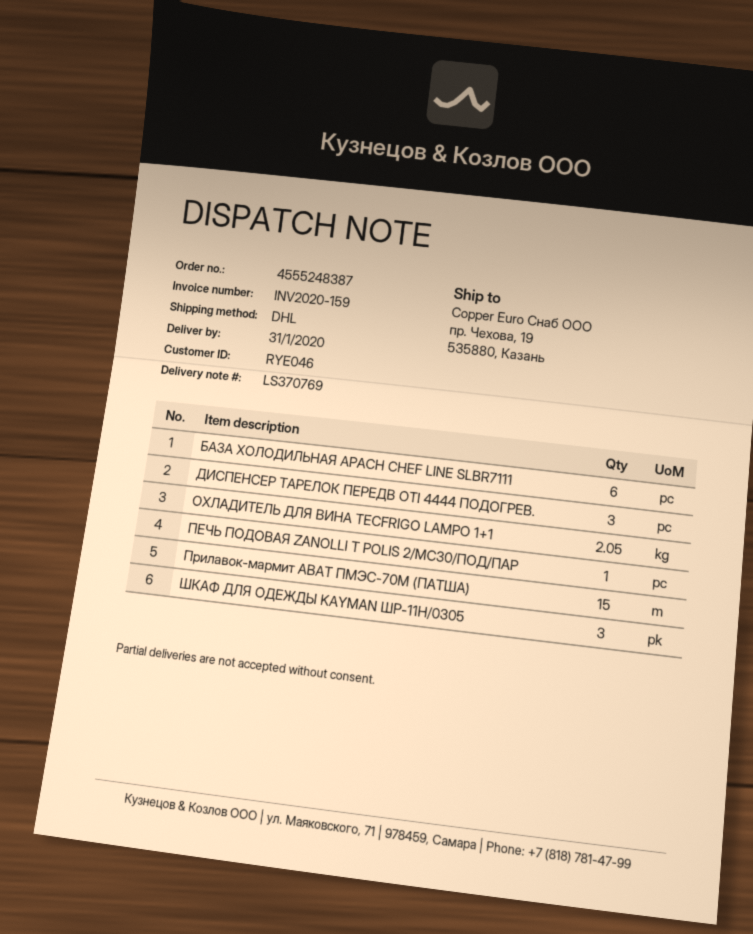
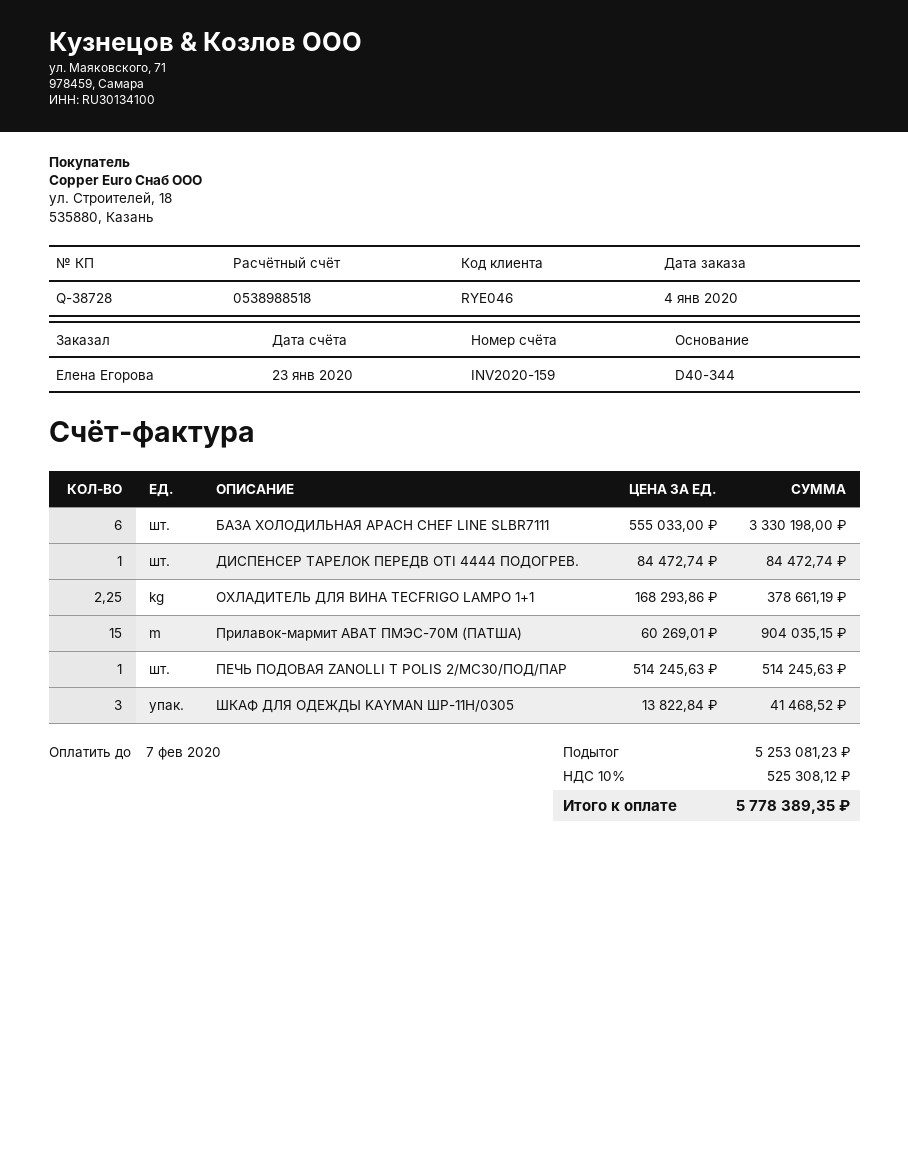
ДИСПЕНСЕР ТАРЕЛОК ПЕРЕДВ OTI 4444 ПОДОГРЕВ.: 3 -> 1
ОХЛАДИТЕЛЬ ДЛЯ ВИНА TECFRIGO LAMPO 1+1: 2.05 -> 2.25

